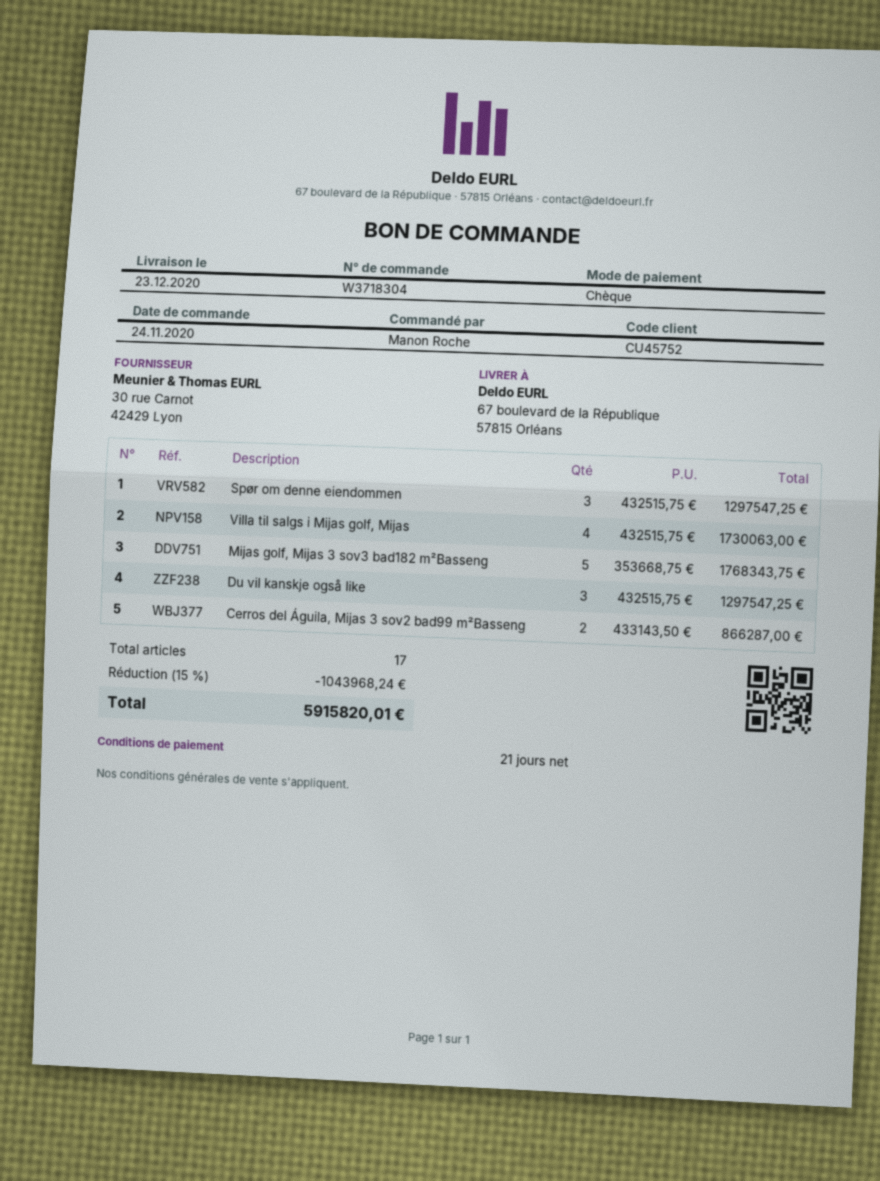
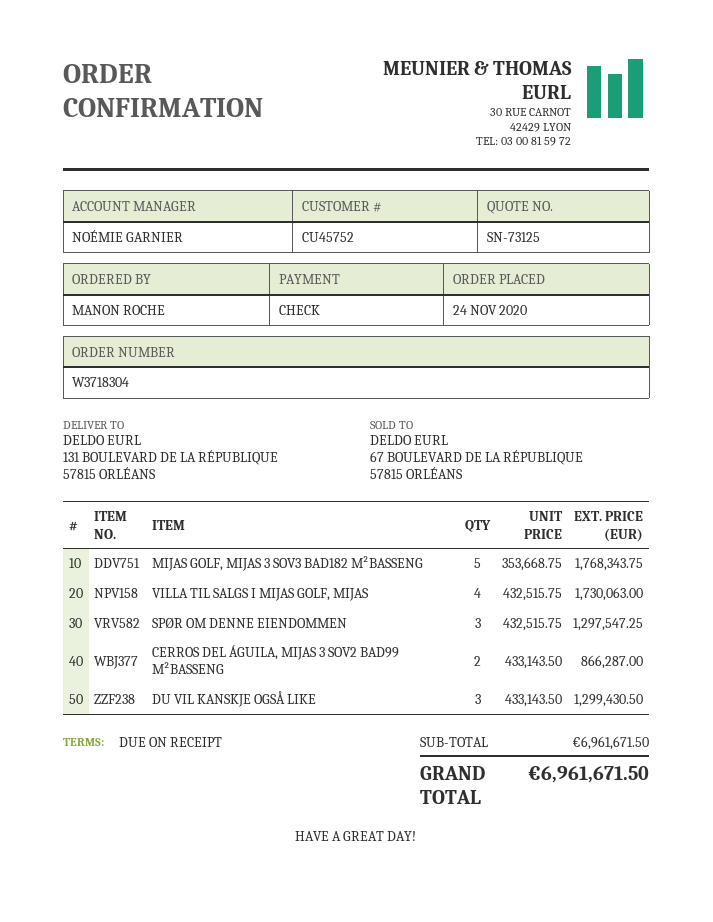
payment terms: 21 days -> on receipt
ship to: 67 boulevard de la République, 57815 Orléans -> 131 BOULEVARD DE LA RÉPUBLIQUE, 57815 ORLÉANS
Du vil kanskje også like: 3 x 432515.75 = 1297547.25 -> 3 x 433143.50 = 1299430.50
discount: 15% = 1043968.24 -> none
total: 5915820.01 -> 6961671.50

